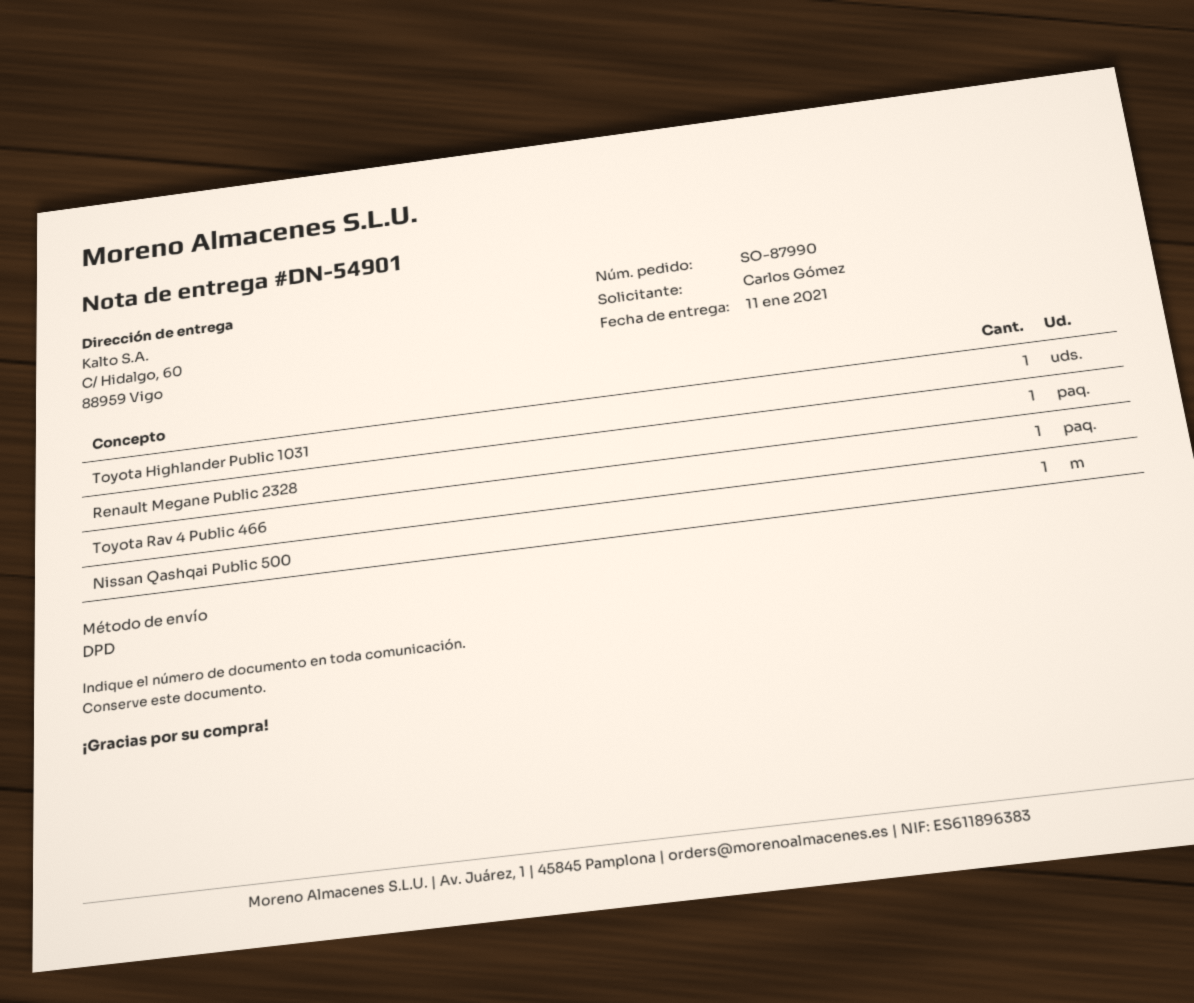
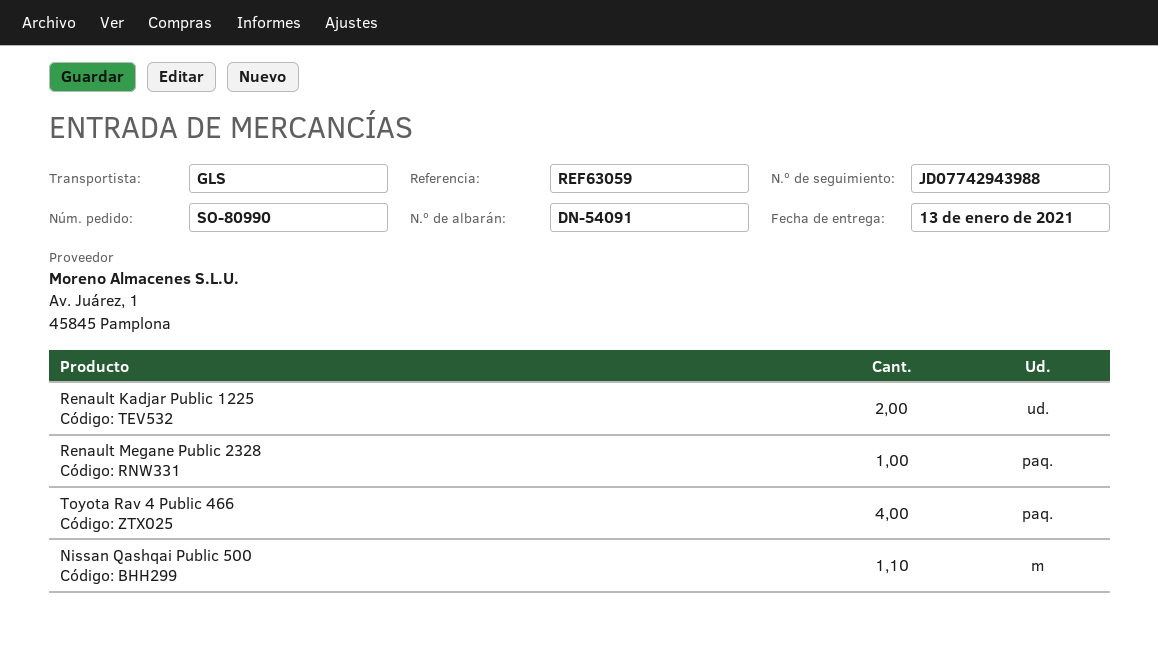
order number: SO-87990 -> SO-80990
delivery note number: DN-54901 -> DN-54091
delivery date: 2021-01-11 -> 2021-01-13
shipping method: DPD -> GLS
Toyota Highlander Public 1031: 1 -> none
Toyota Rav 4 Public 466: 1 -> 4
Nissan Qashqai Public 500: 1 -> 1.1
Renault Kadjar Public 1225: none -> 2

